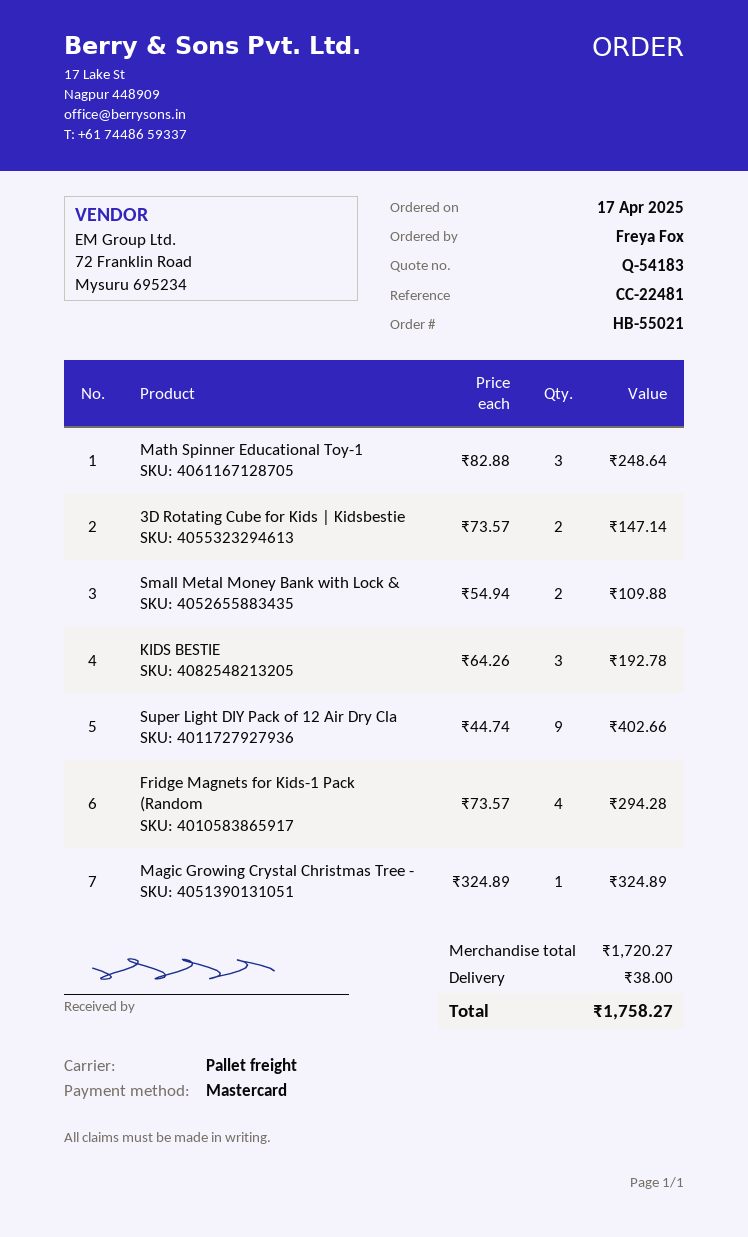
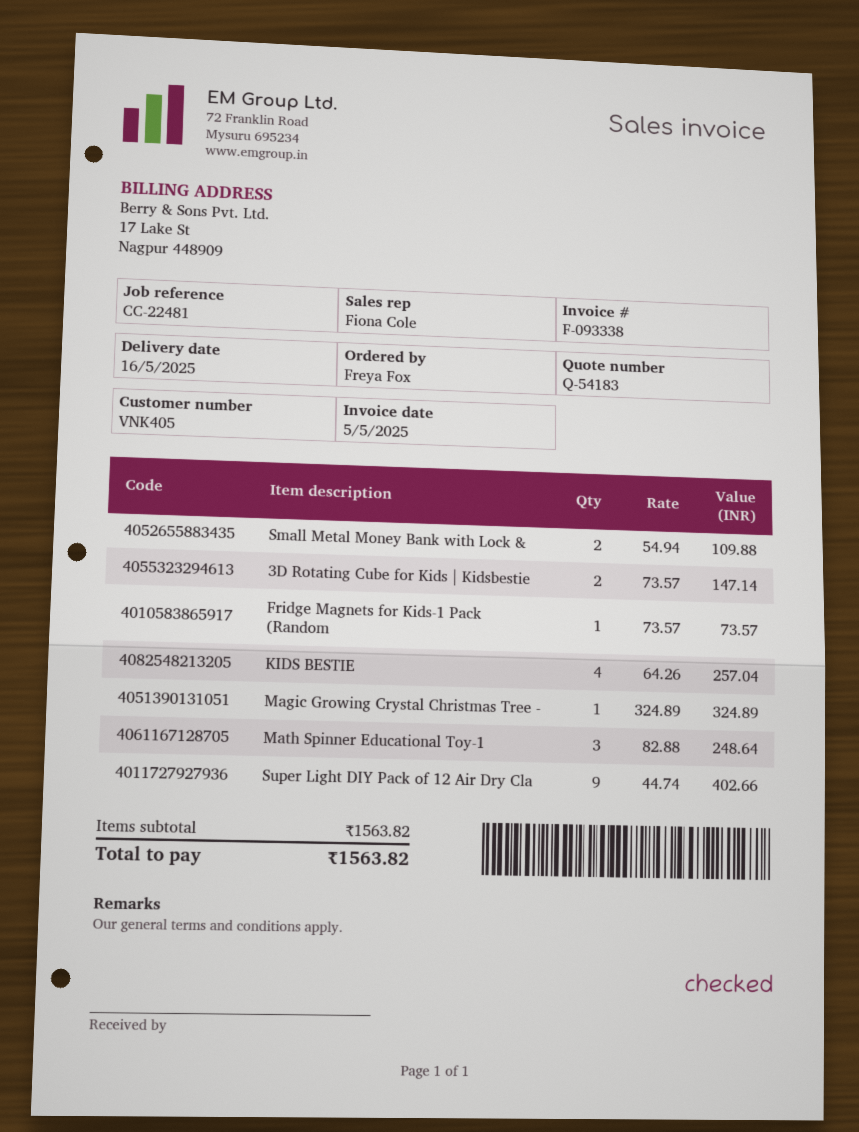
KIDS BESTIE: 3 x 64.26 = 192.78 -> 4 x 64.26 = 257.04
Fridge Magnets for Kids-1 Pack (Random: 4 x 73.57 = 294.28 -> 1 x 73.57 = 73.57
subtotal: 1720.27 -> 1563.82
shipping: 38.00 -> none
total: 1758.27 -> 1563.82

